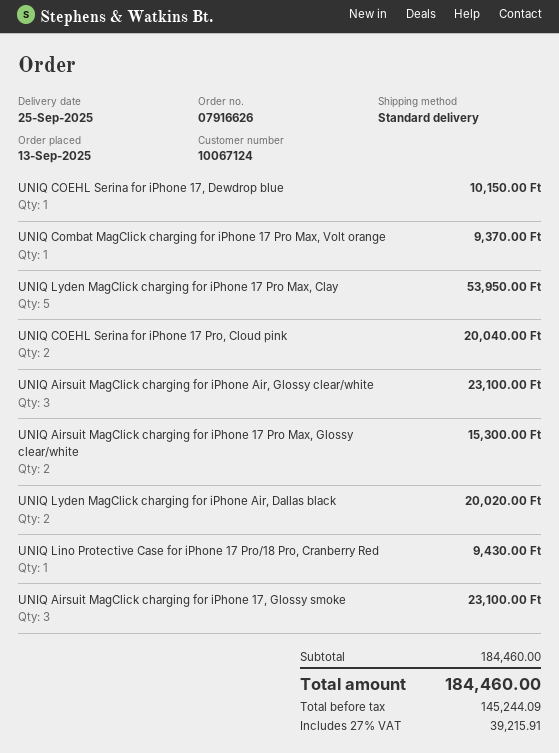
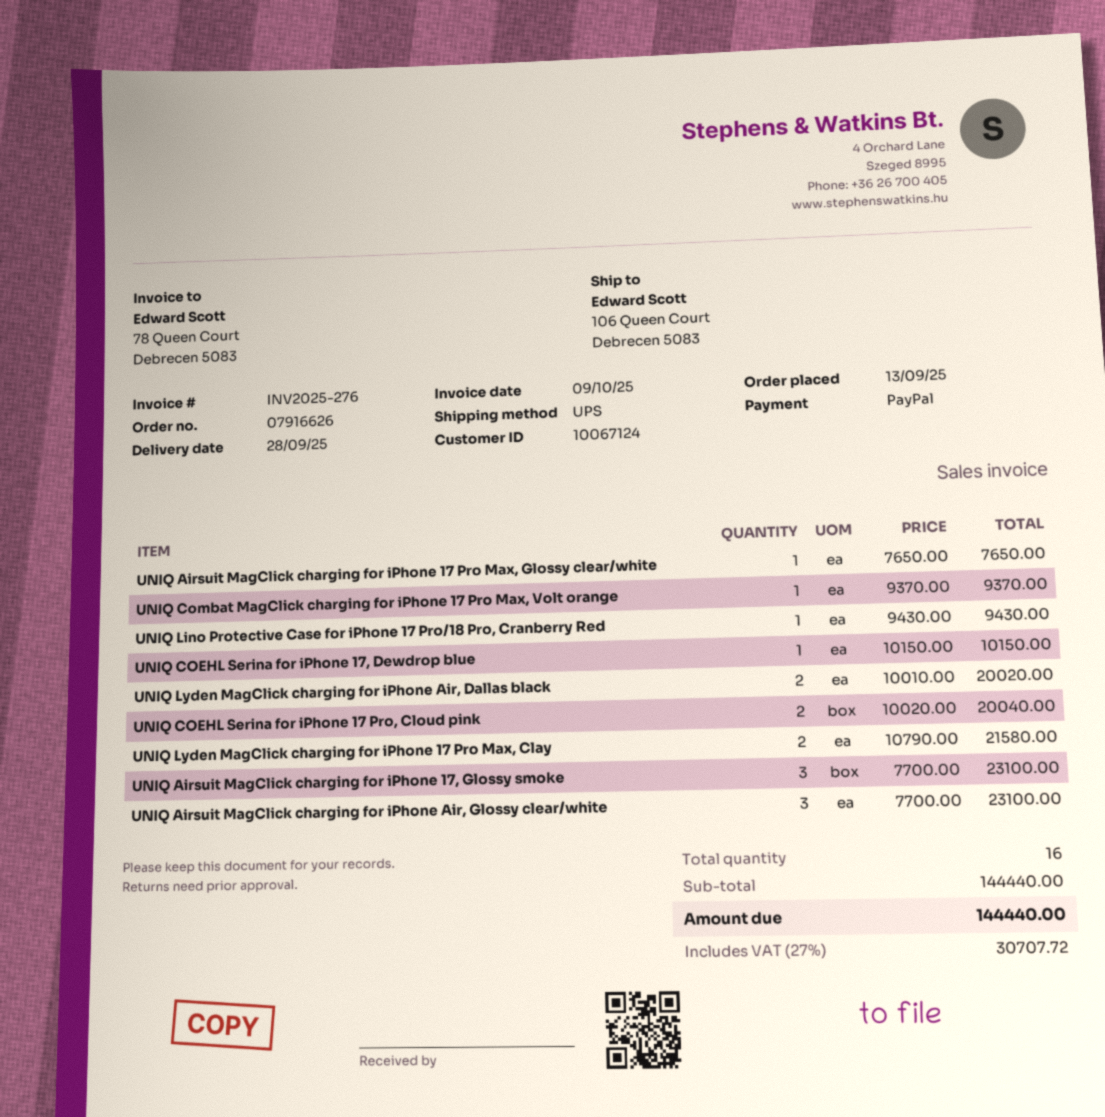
delivery date: 2025-09-25 -> 2025-09-28
shipping method: standard -> UPS
UNIQ Lyden MagClick charging for iPhone 17 Pro Max, Clay: 5 for 53950.00 -> 2 for 21580.00
UNIQ Airsuit MagClick charging for iPhone 17 Pro Max, Glossy clear/white: 2 for 15300.00 -> 1 for 7650.00
subtotal: 184460.00 -> 144440.00
tax: 27% = 39215.91 -> 27% = 30707.72
total: 184460.00 -> 144440.00

